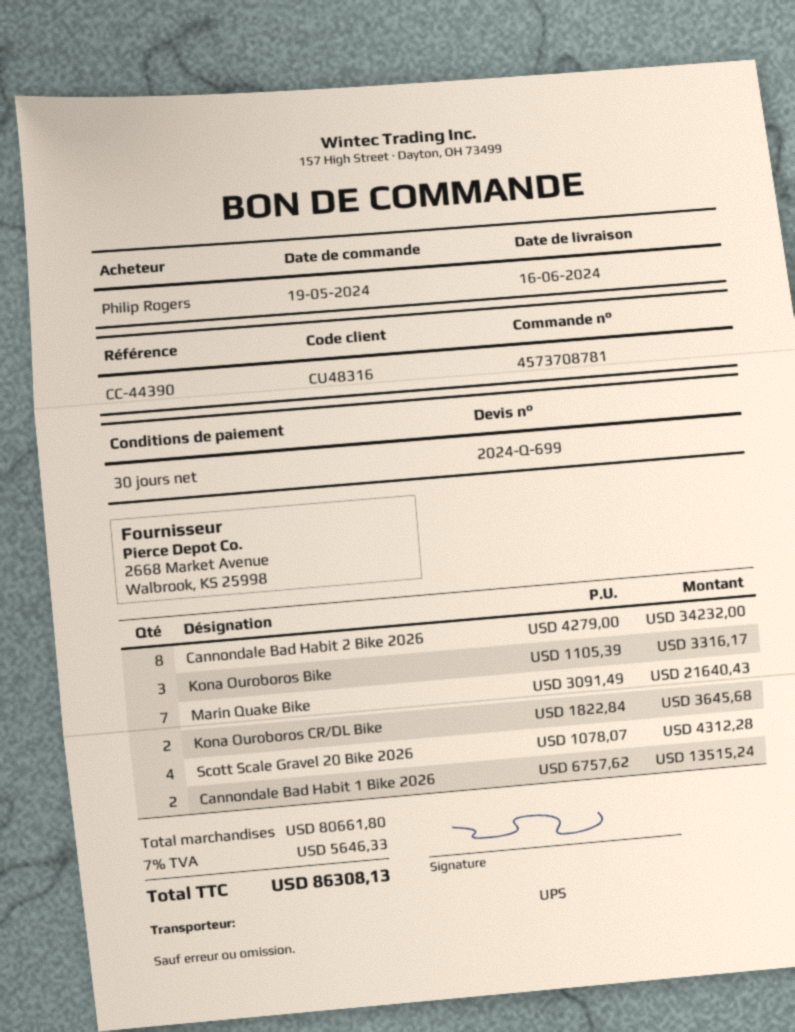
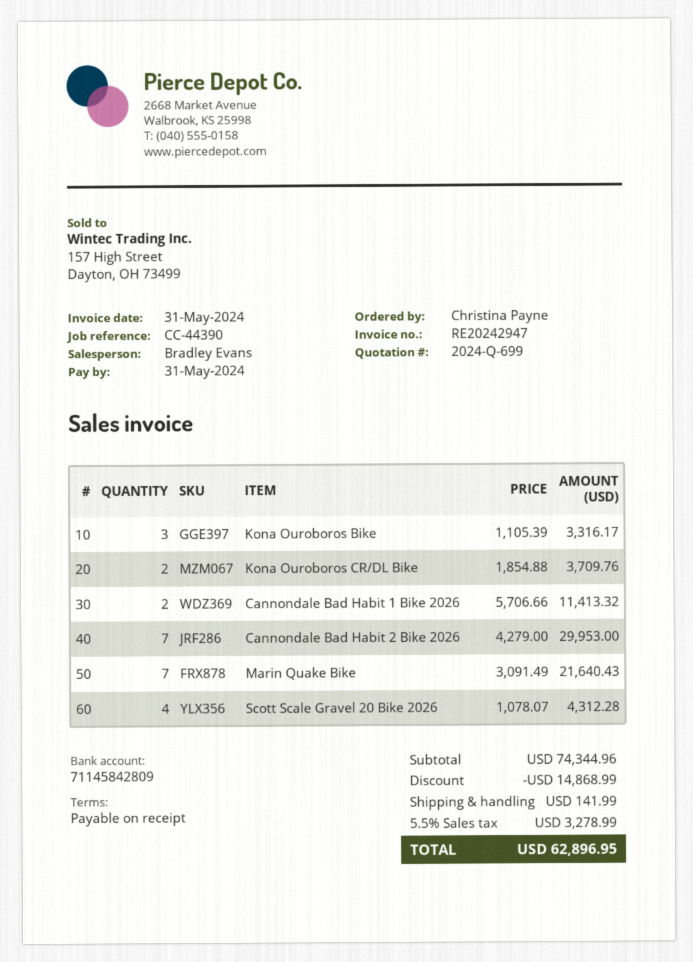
payment terms: 30 days -> on receipt
ordered by: Philip Rogers -> Christina Payne
Cannondale Bad Habit 2 Bike 2026: 8 x 4279.00 = 34232.00 -> 7 x 4279.00 = 29953.00
Kona Ouroboros CR/DL Bike: 2 x 1822.84 = 3645.68 -> 2 x 1854.88 = 3709.76
Cannondale Bad Habit 1 Bike 2026: 2 x 6757.62 = 13515.24 -> 2 x 5706.66 = 11413.32
subtotal: 80661.80 -> 74344.96
discount: none -> 14868.99
shipping: none -> 141.99
tax: 7% = 5646.33 -> 5.5% = 3278.99
total: 86308.13 -> 62896.95

